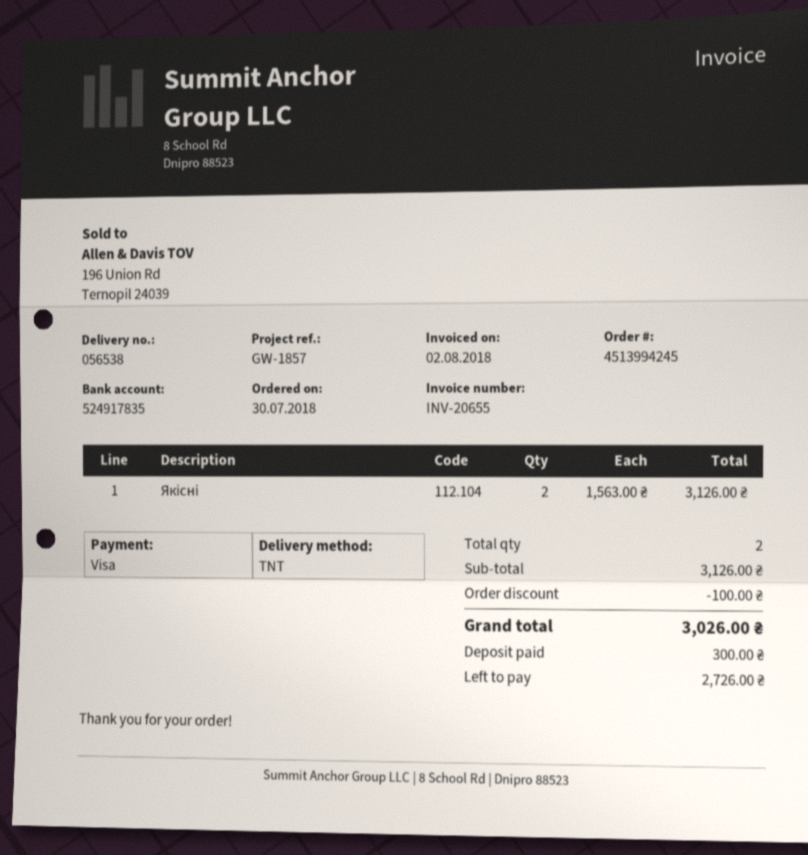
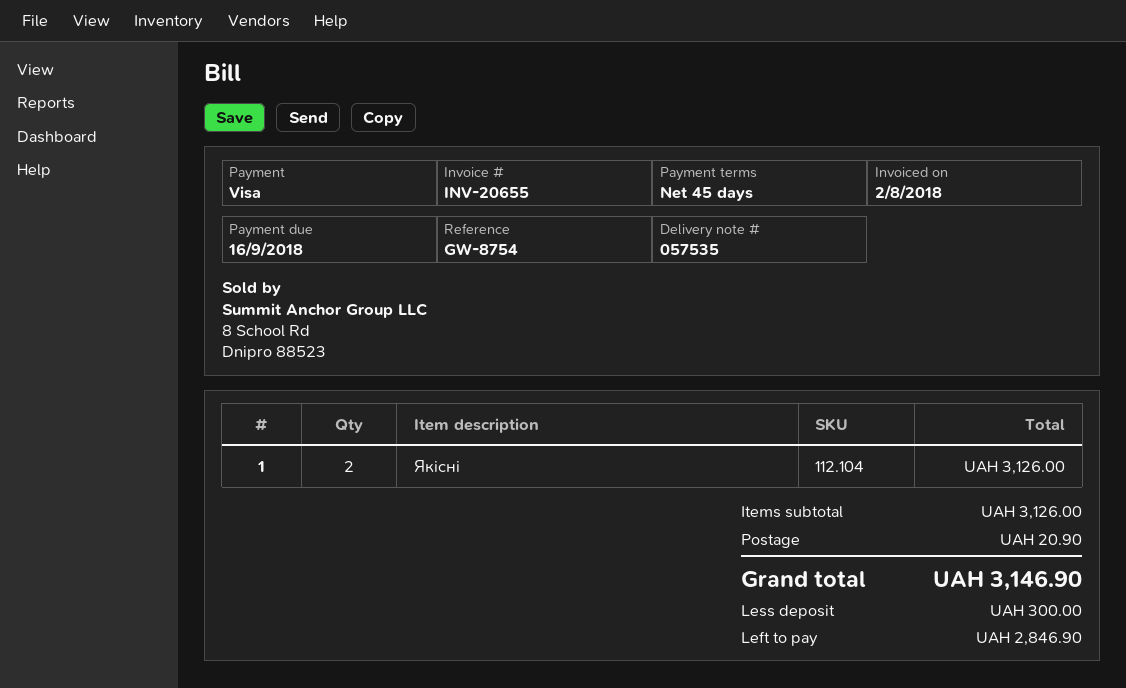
delivery note number: 056538 -> 057535
reference: GW-1857 -> GW-8754
discount: 100.00 -> none
shipping: none -> 20.90
total: 3026.00 -> 3146.90
balance: 2726.00 -> 2846.90

